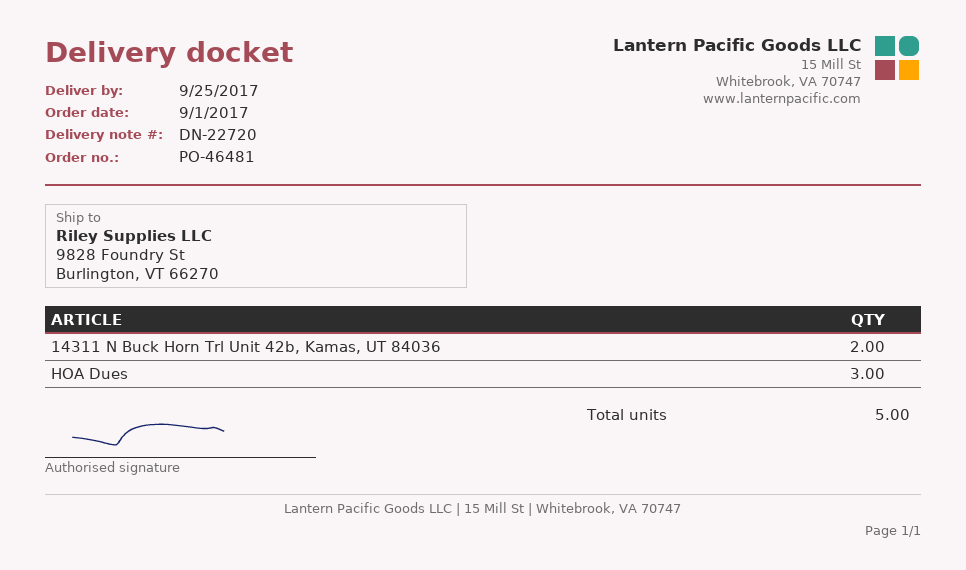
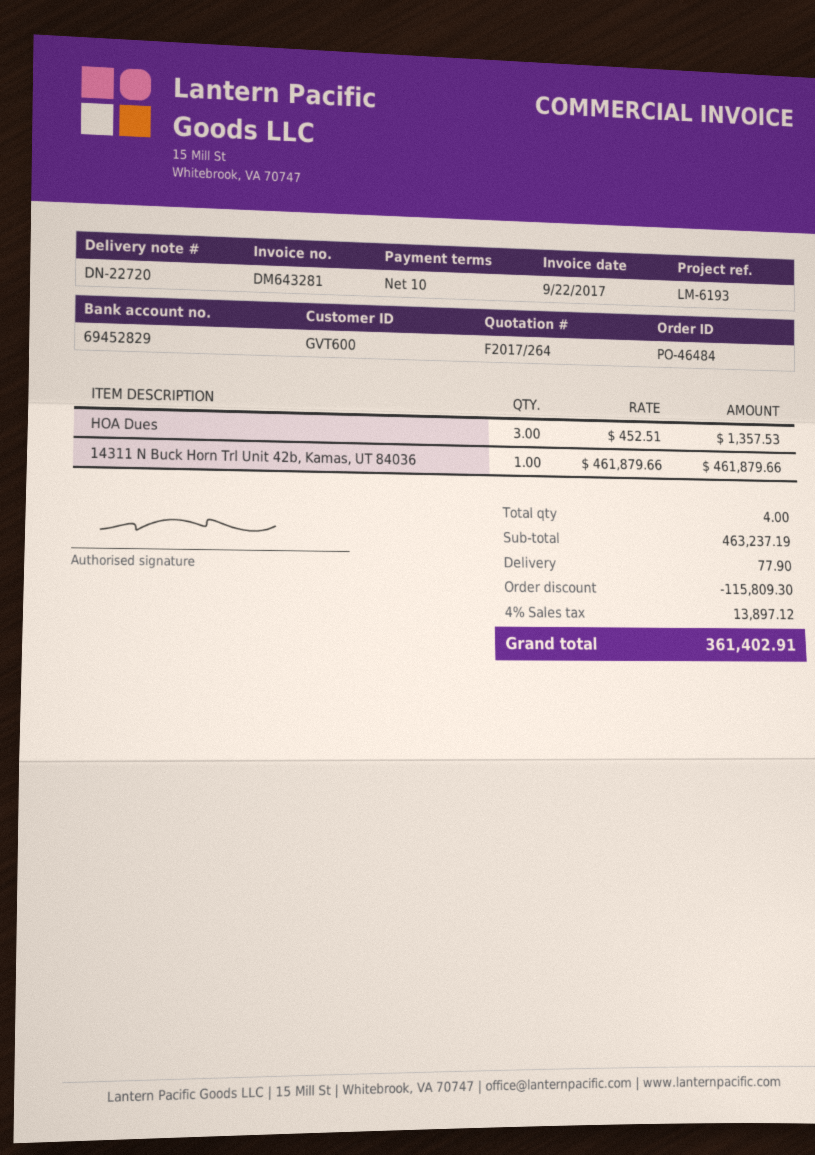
order number: PO-46481 -> PO-46484
14311 N Buck Horn Trl Unit 42b, Kamas, UT 84036: 2 -> 1
total quantity: 5 -> 4

